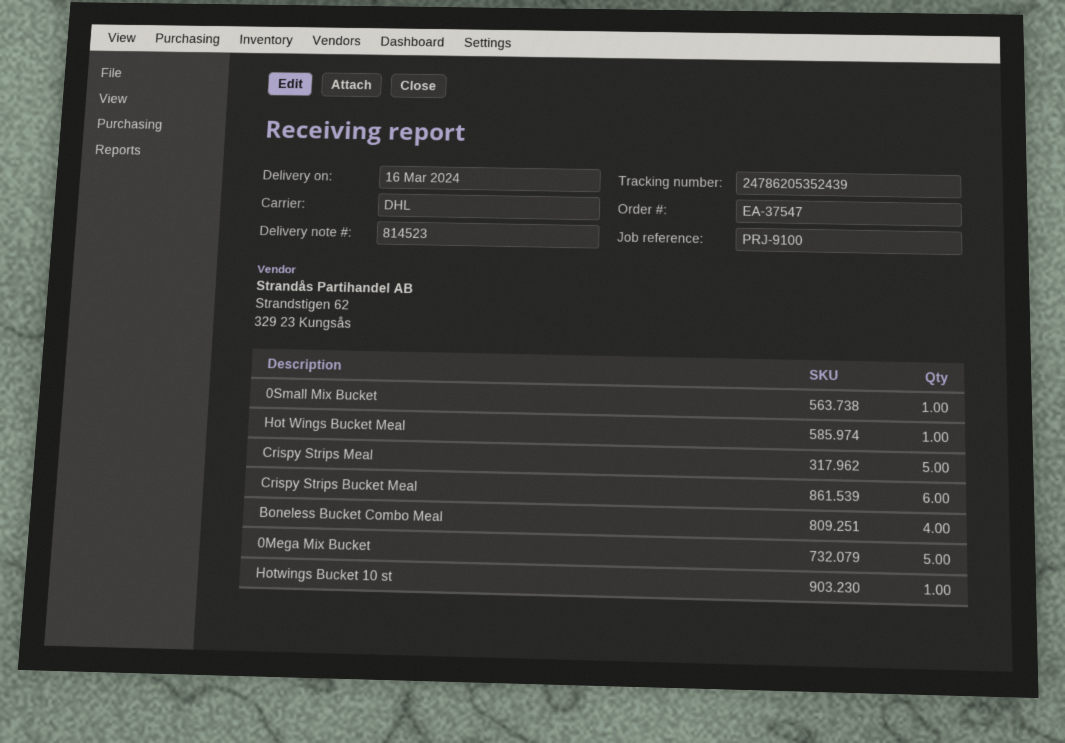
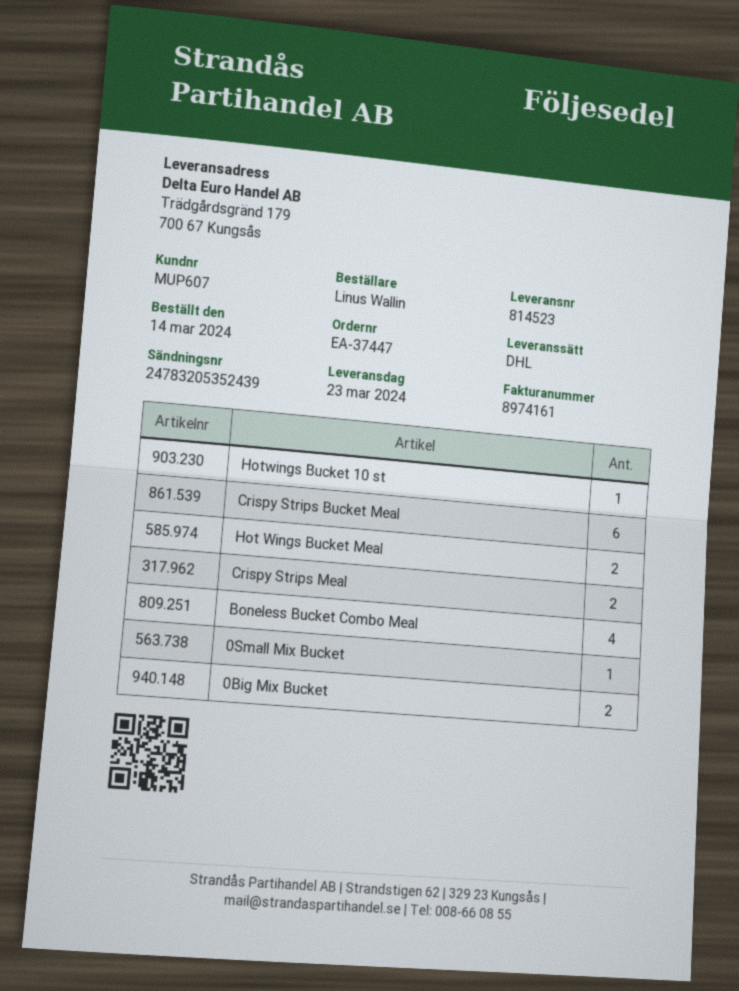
order number: EA-37547 -> EA-37447
delivery date: 2024-03-16 -> 2024-03-23
tracking number: 24786205352439 -> 24783205352439
Hot Wings Bucket Meal: 1 -> 2
Crispy Strips Meal: 5 -> 2
0Mega Mix Bucket: 5 -> none
0Big Mix Bucket: none -> 2

